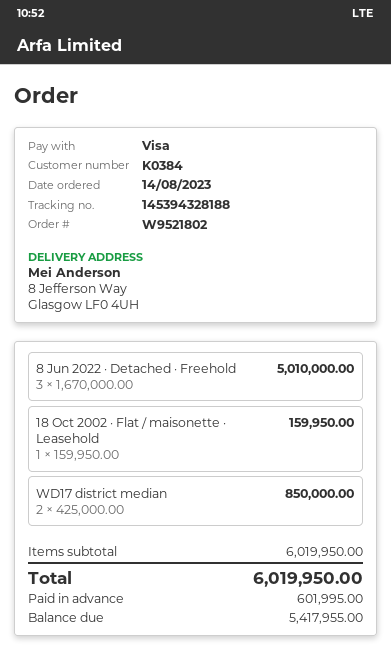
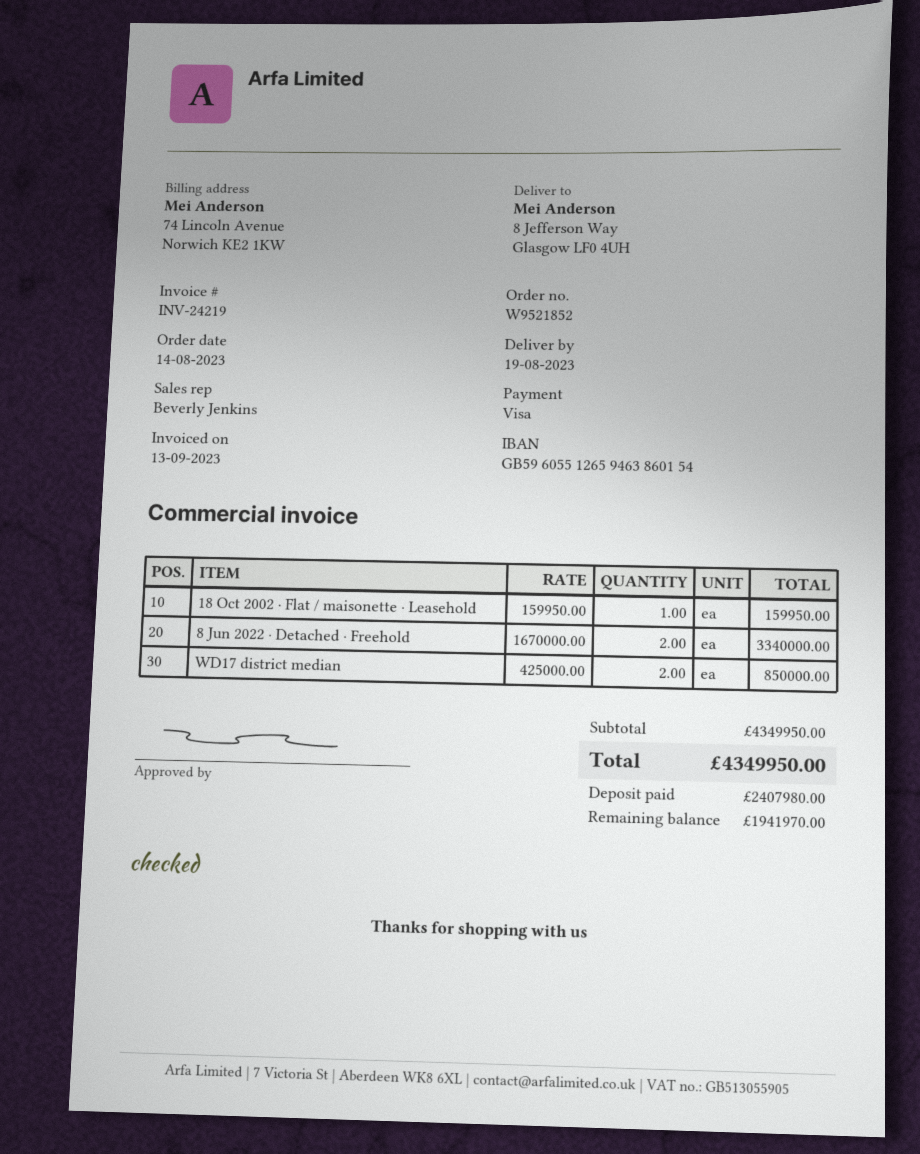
order number: W9521802 -> W9521852
8 Jun 2022 · Detached · Freehold: 3 x 1670000.00 = 5010000.00 -> 2 x 1670000.00 = 3340000.00
subtotal: 6019950.00 -> 4349950.00
total: 6019950.00 -> 4349950.00
deposit: 601995.00 -> 2407980.00
balance: 5417955.00 -> 1941970.00

